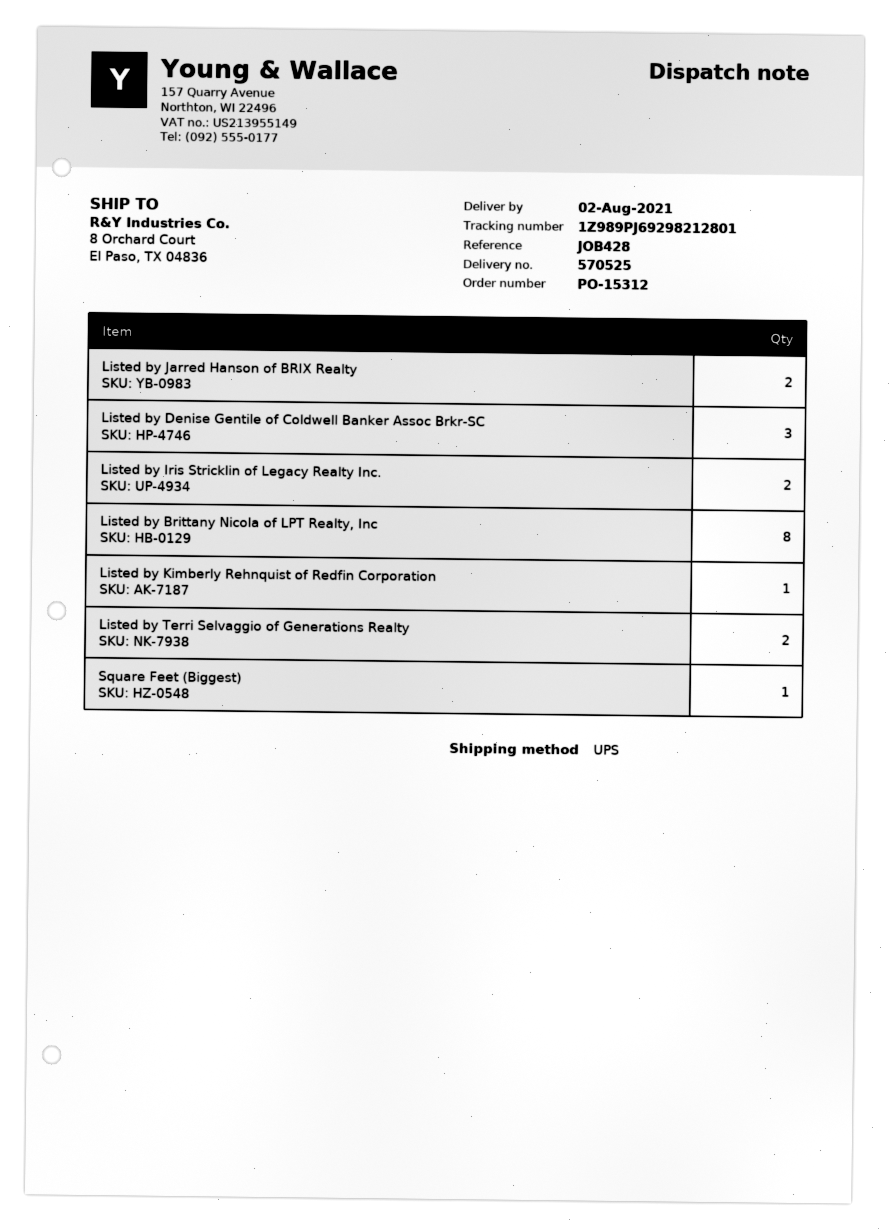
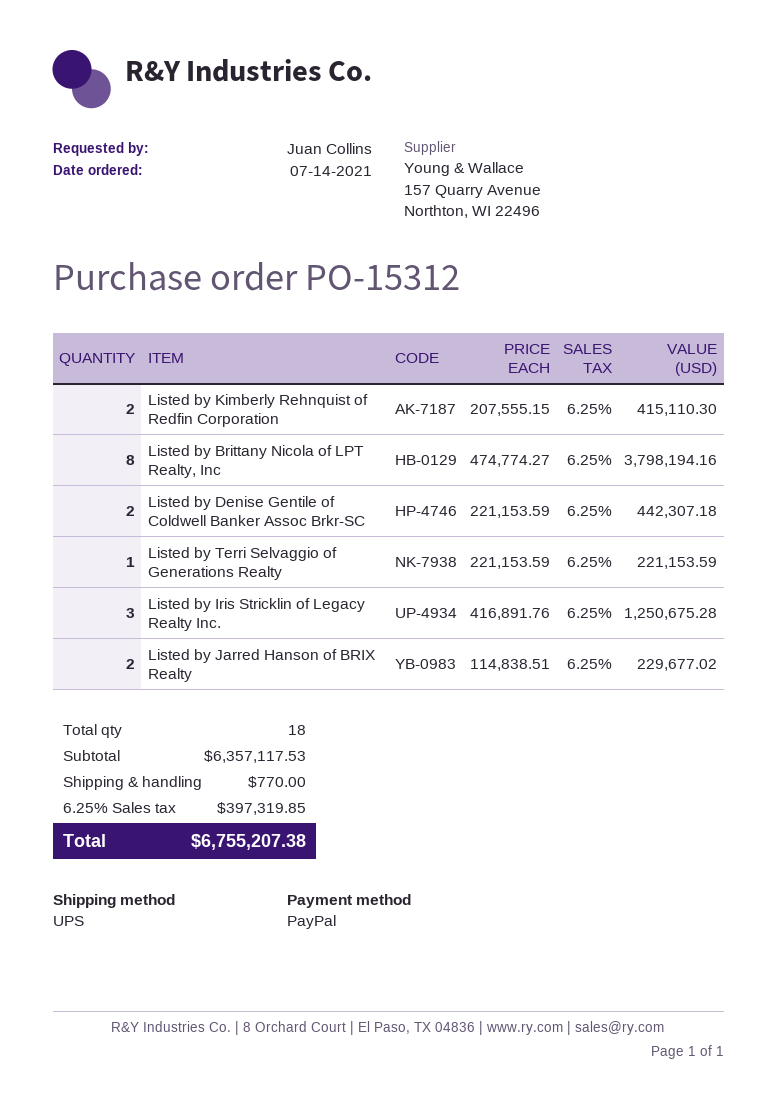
Listed by Denise Gentile of Coldwell Banker Assoc Brkr-SC: 3 -> 2
Listed by Iris Stricklin of Legacy Realty Inc.: 2 -> 3
Listed by Kimberly Rehnquist of Redfin Corporation: 1 -> 2
Listed by Terri Selvaggio of Generations Realty: 2 -> 1
Square Feet (Biggest): 1 -> none

